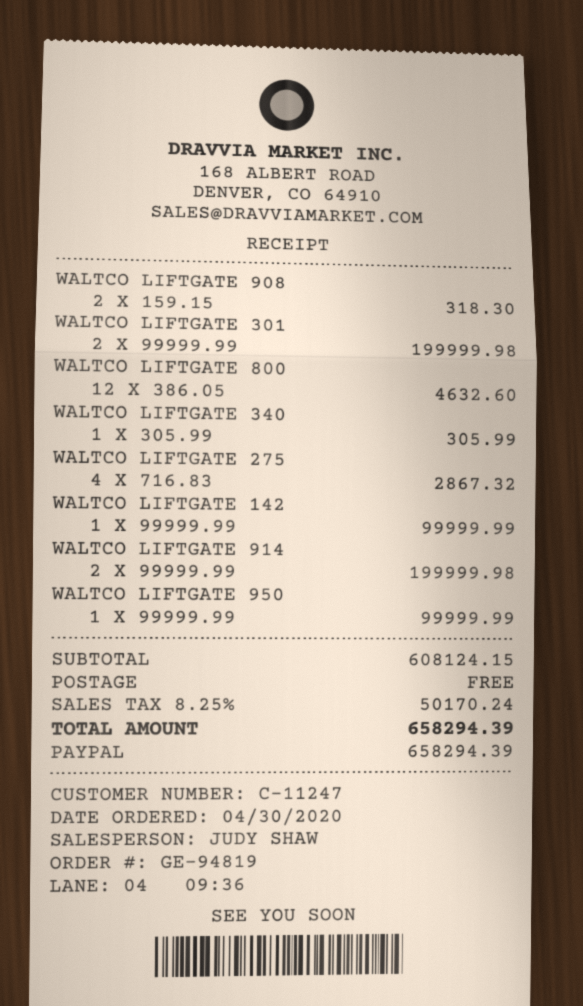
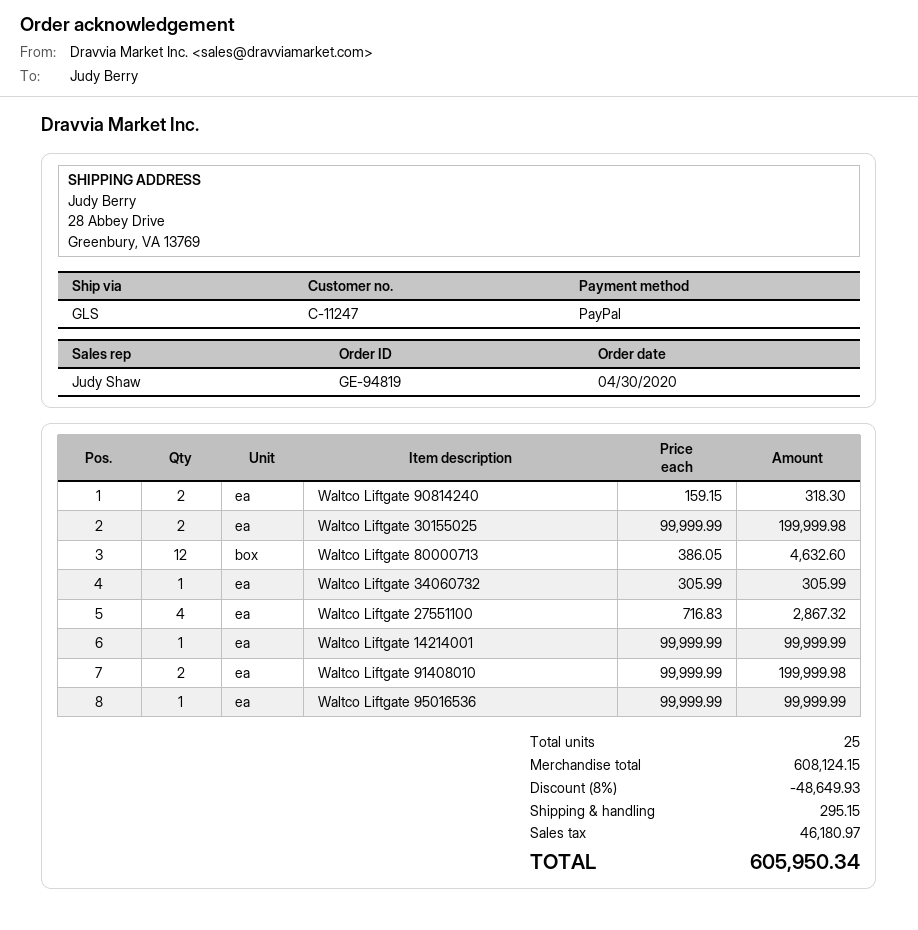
discount: none -> 8% = 48649.93
shipping: 0.00 -> 295.15
tax: 50170.24 -> 46180.97
total: 658294.39 -> 605950.34

